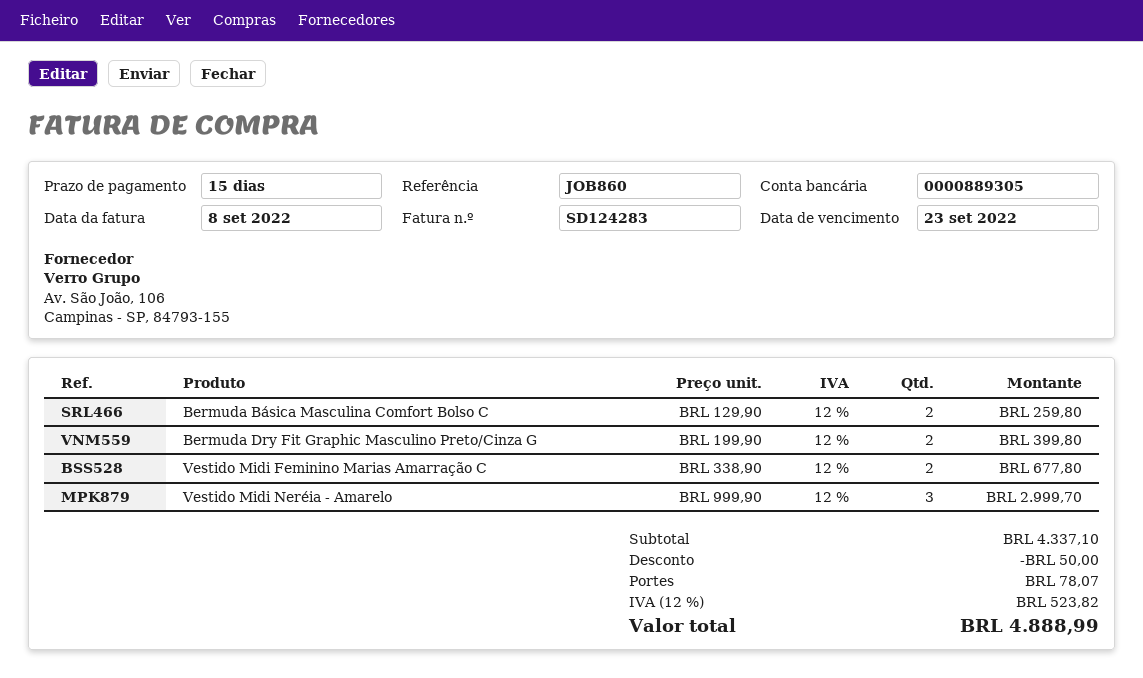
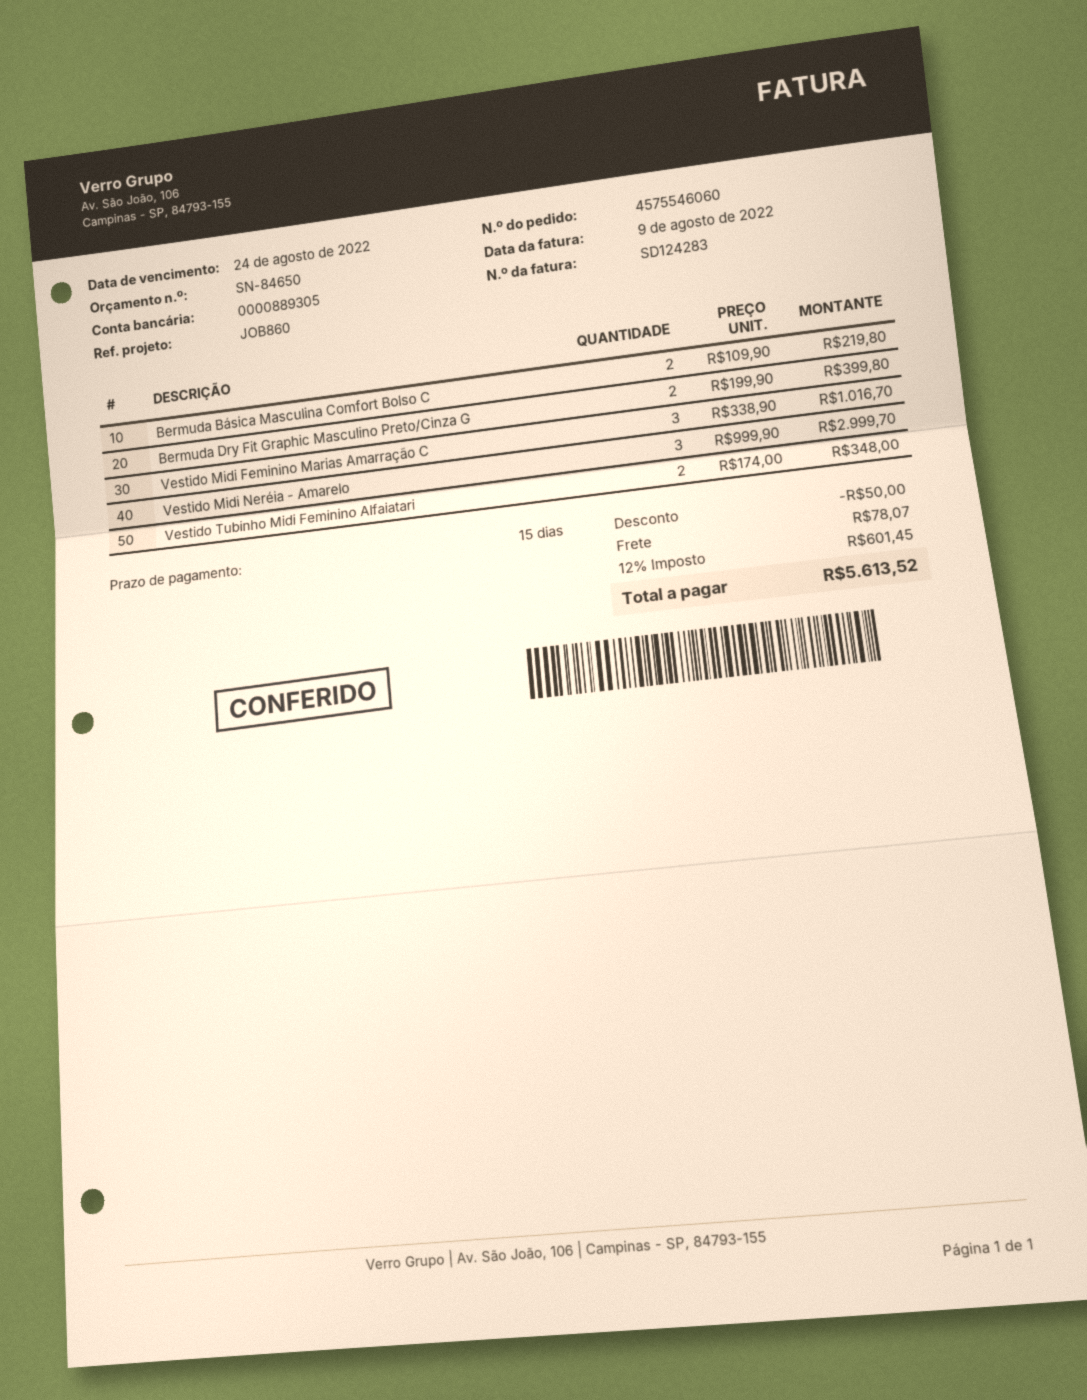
invoice date: 2022-09-08 -> 2022-08-09
due date: 2022-09-23 -> 2022-08-24
Bermuda Básica Masculina Comfort Bolso C: 2 x 129.90 = 259.80 -> 2 x 109.90 = 219.80
Vestido Midi Feminino Marias Amarração C: 2 x 338.90 = 677.80 -> 3 x 338.90 = 1016.70
Vestido Tubinho Midi Feminino Alfaiatari: none -> 2 x 174.00 = 348.00
tax: 12% = 523.82 -> 12% = 601.45
total: 4888.99 -> 5613.52

